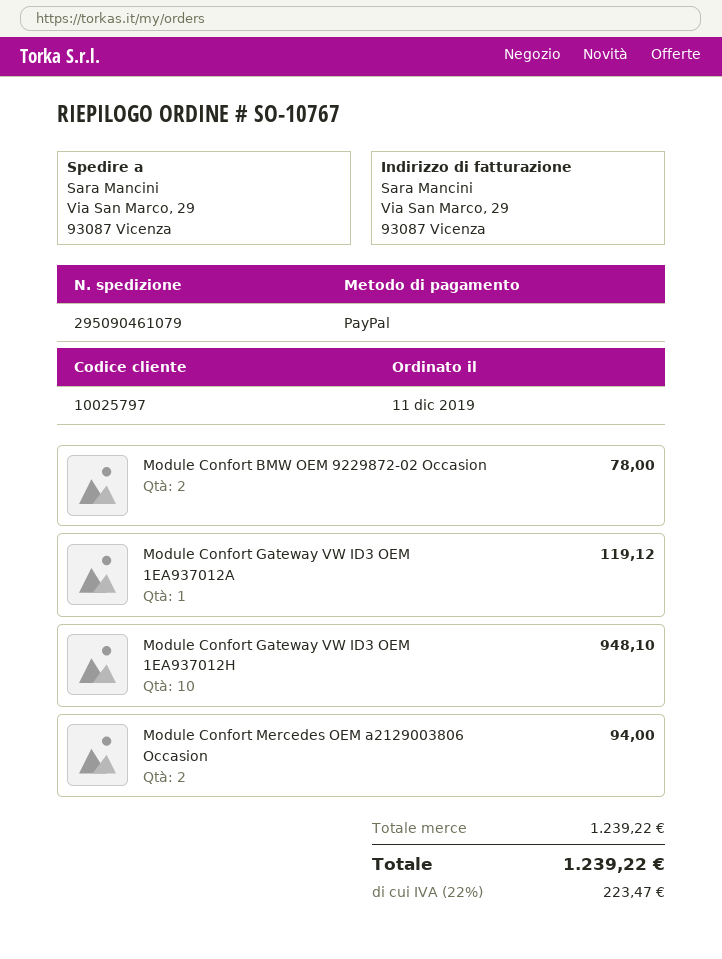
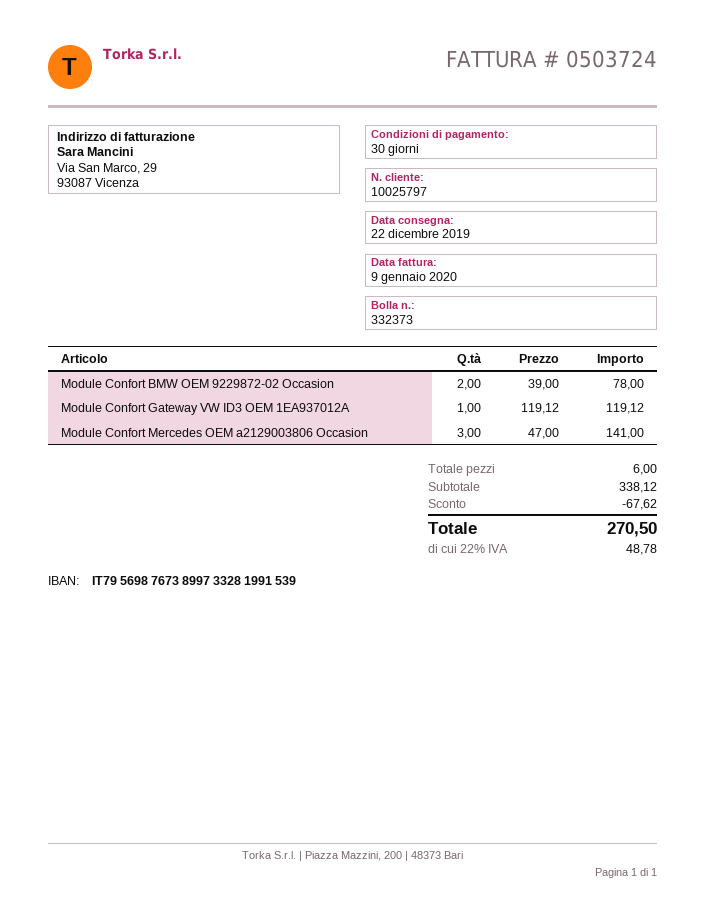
Module Confort Gateway VW ID3 OEM 1EA937012H: 10 for 948.10 -> none
Module Confort Mercedes OEM a2129003806 Occasion: 2 for 94.00 -> 3 for 141.00
subtotal: 1239.22 -> 338.12
discount: none -> 67.62
tax: 22% = 223.47 -> 22% = 48.78
total: 1239.22 -> 270.50

